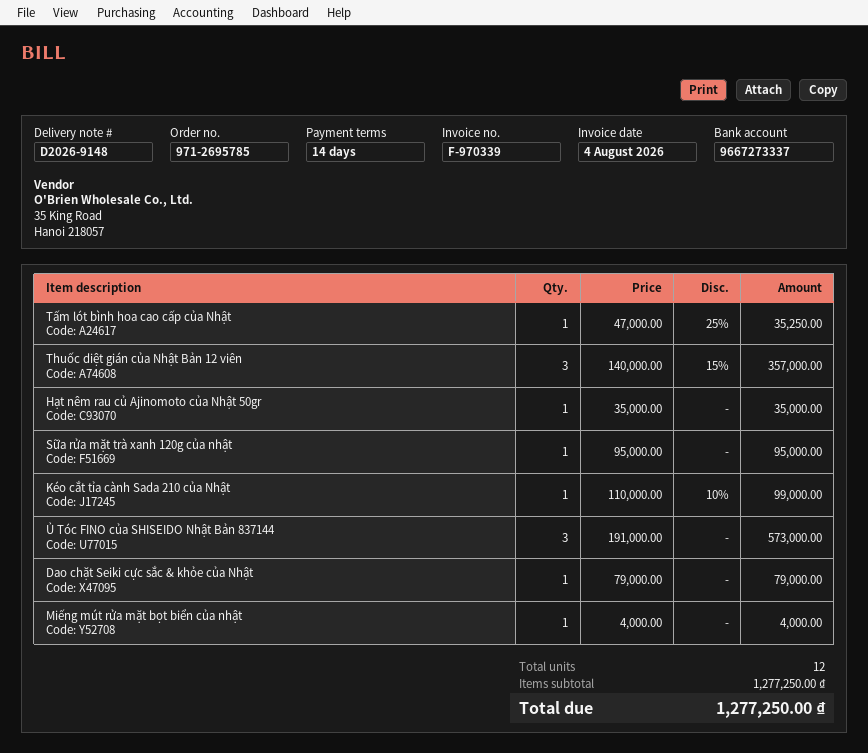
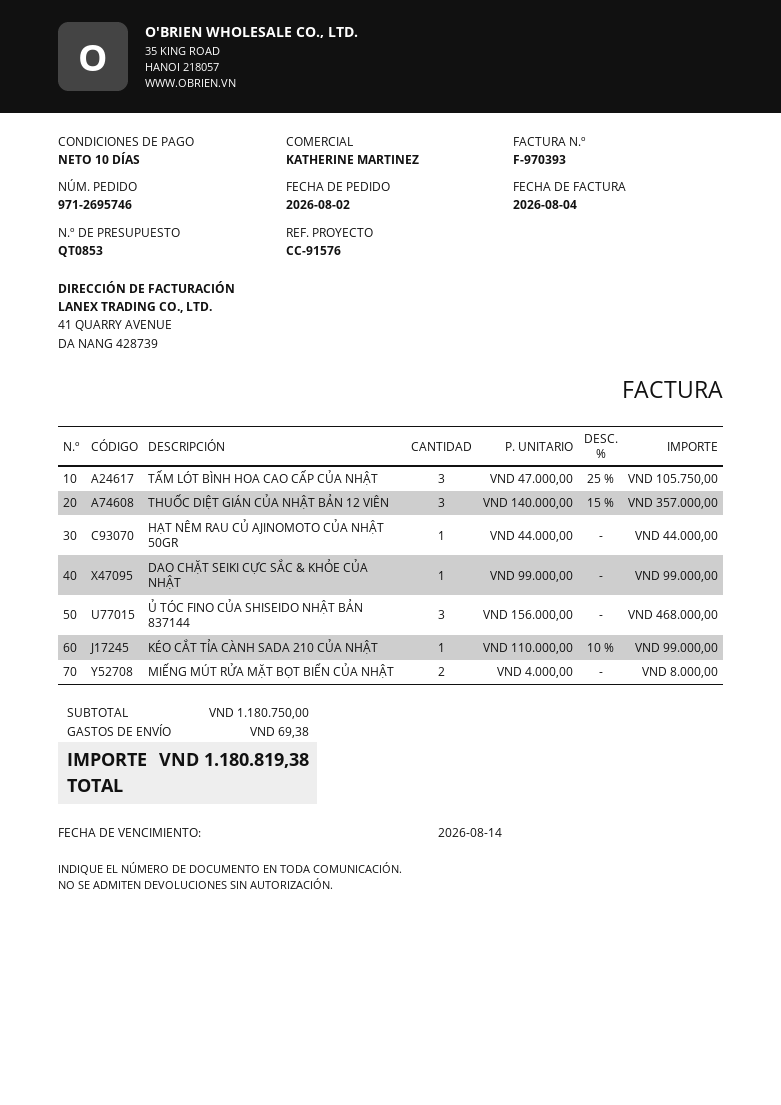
order number: 971-2695785 -> 971-2695746
invoice number: F-970339 -> F-970393
payment terms: 14 days -> 10 days
Tấm lót bình hoa cao cấp của Nhật: 1 x 47000.00 - 25% = 35250.00 -> 3 x 47000.00 - 25% = 105750.00
Hạt nêm rau củ Ajinomoto của Nhật 50gr: 1 x 35000.00 = 35000.00 -> 1 x 44000.00 = 44000.00
Sữa rửa mặt trà xanh 120g của nhật: 1 x 95000.00 = 95000.00 -> none
Ủ Tóc FINO của SHISEIDO Nhật Bản 837144: 3 x 191000.00 = 573000.00 -> 3 x 156000.00 = 468000.00
Dao chặt Seiki cực sắc & khỏe của Nhật: 1 x 79000.00 = 79000.00 -> 1 x 99000.00 = 99000.00
Miếng mút rửa mặt bọt biển của nhật: 1 x 4000.00 = 4000.00 -> 2 x 4000.00 = 8000.00
subtotal: 1277250.00 -> 1180750.00
shipping: none -> 69.38
total: 1277250.00 -> 1180819.38

